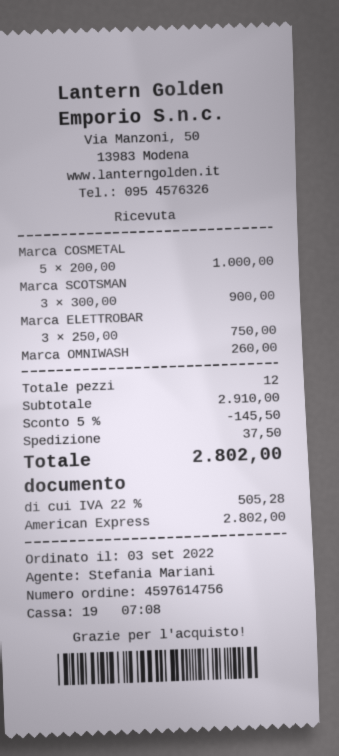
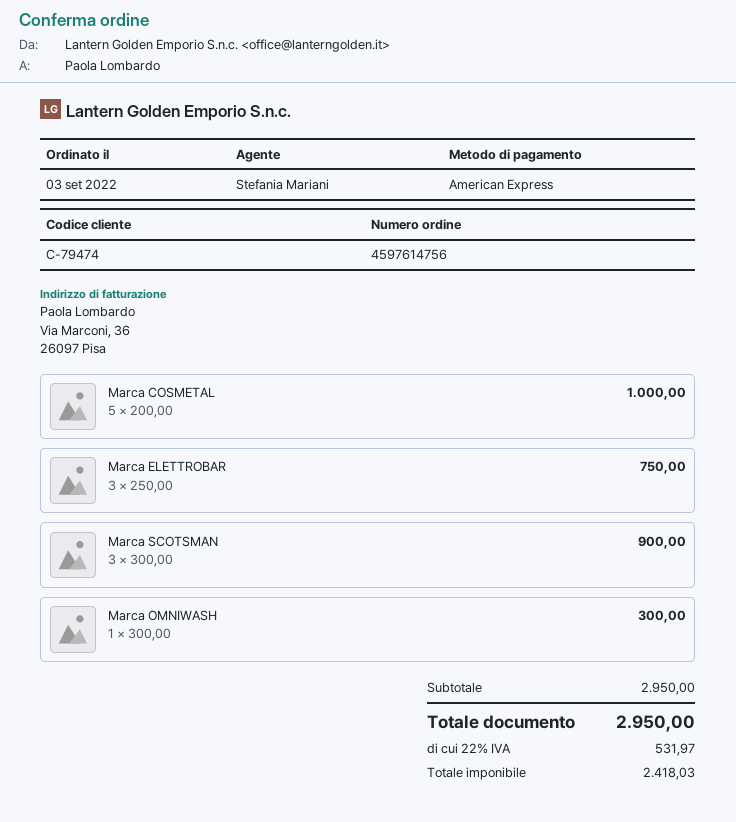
Marca OMNIWASH: 1 x 260.00 = 260.00 -> 1 x 300.00 = 300.00
subtotal: 2910.00 -> 2950.00
discount: 5% = 145.50 -> none
shipping: 37.50 -> none
tax: 22% = 505.28 -> 22% = 531.97
total: 2802.00 -> 2950.00

